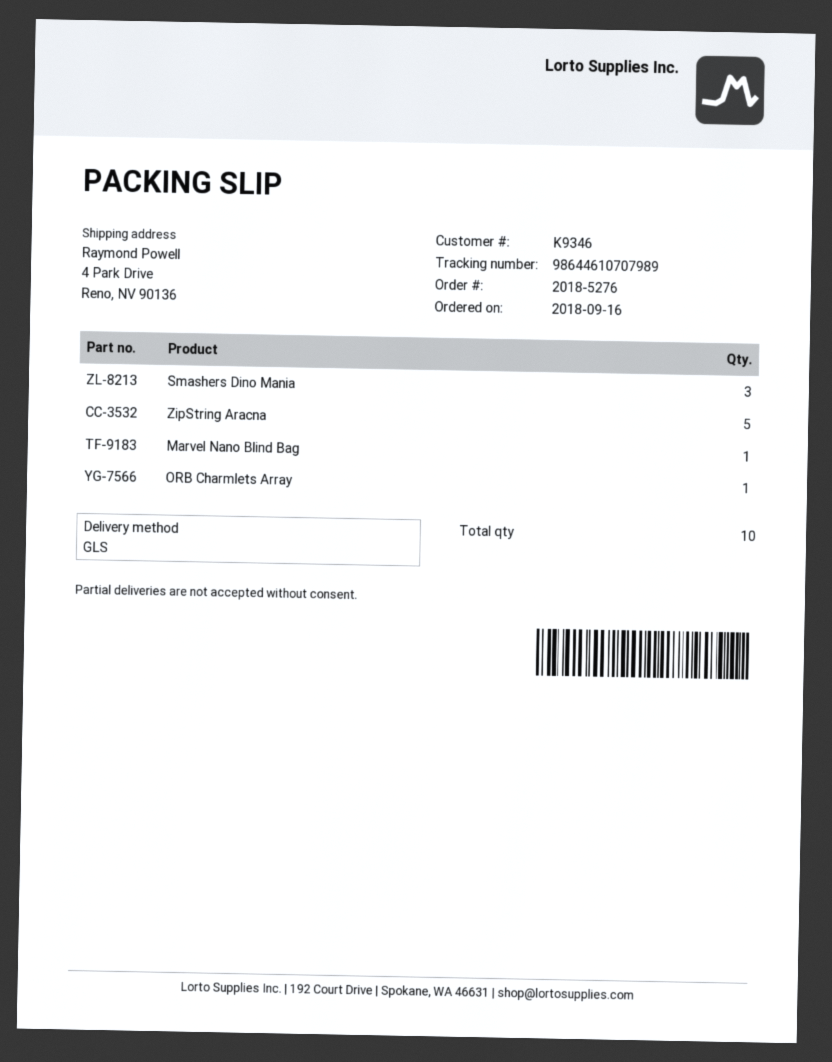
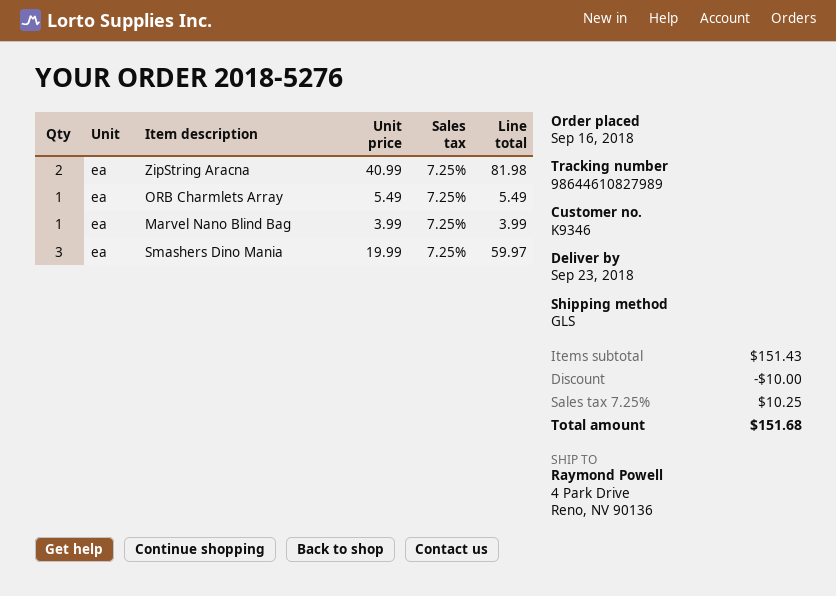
tracking number: 98644610707989 -> 98644610827989
ZipString Aracna: 5 -> 2

